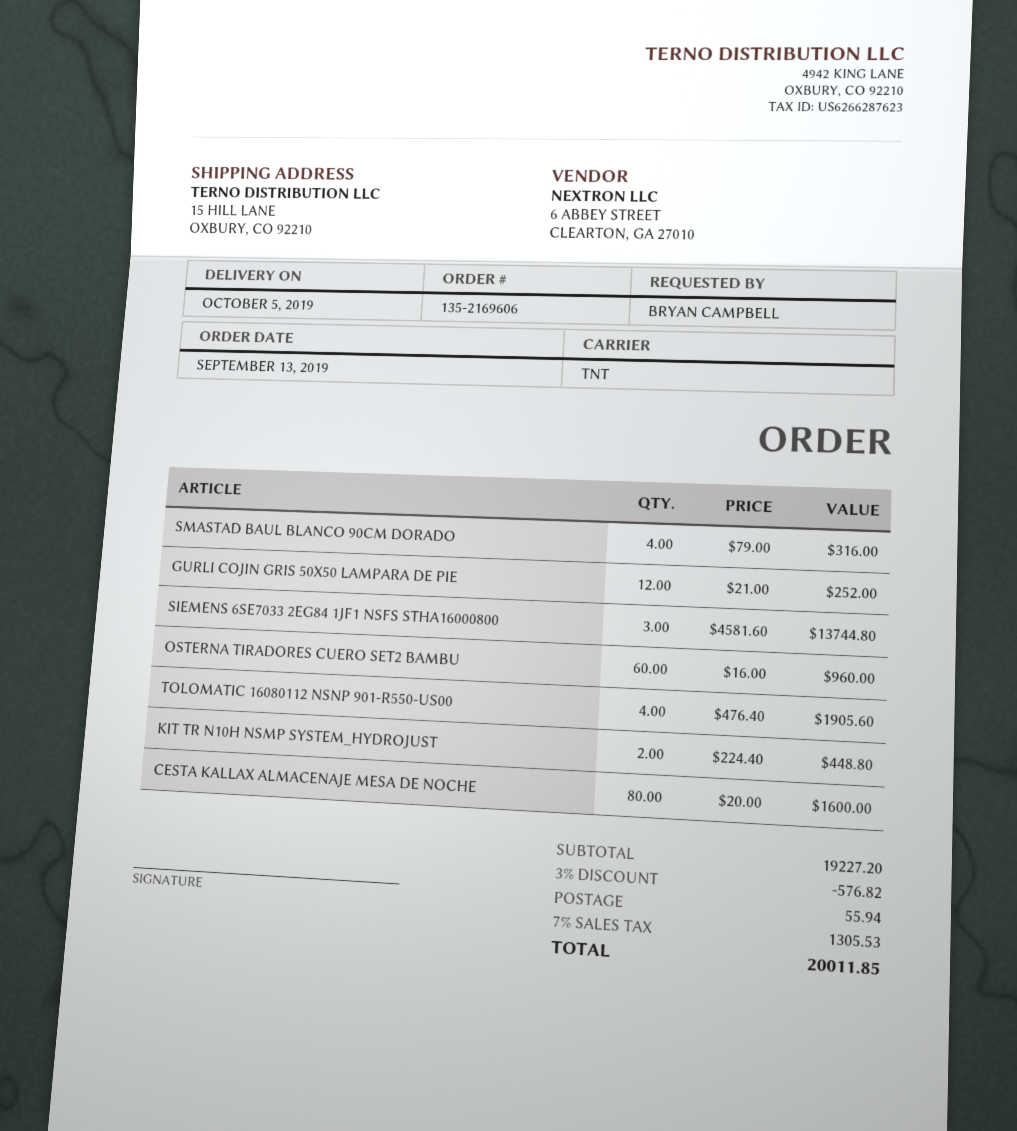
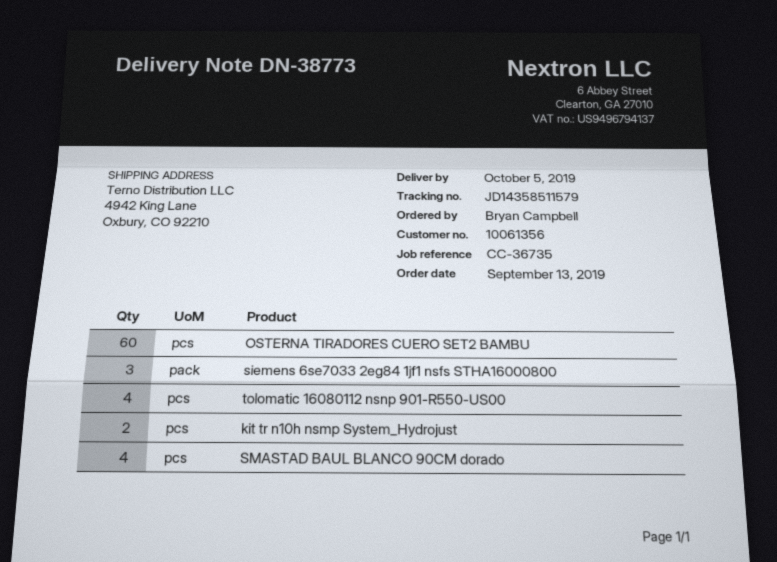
ship to: 15 HILL LANE, OXBURY, CO 92210 -> 4942 King Lane, Oxbury, CO 92210
GURLI COJIN GRIS 50X50 LAMPARA DE PIE: 12 -> none
CESTA KALLAX ALMACENAJE MESA DE NOCHE: 80 -> none

